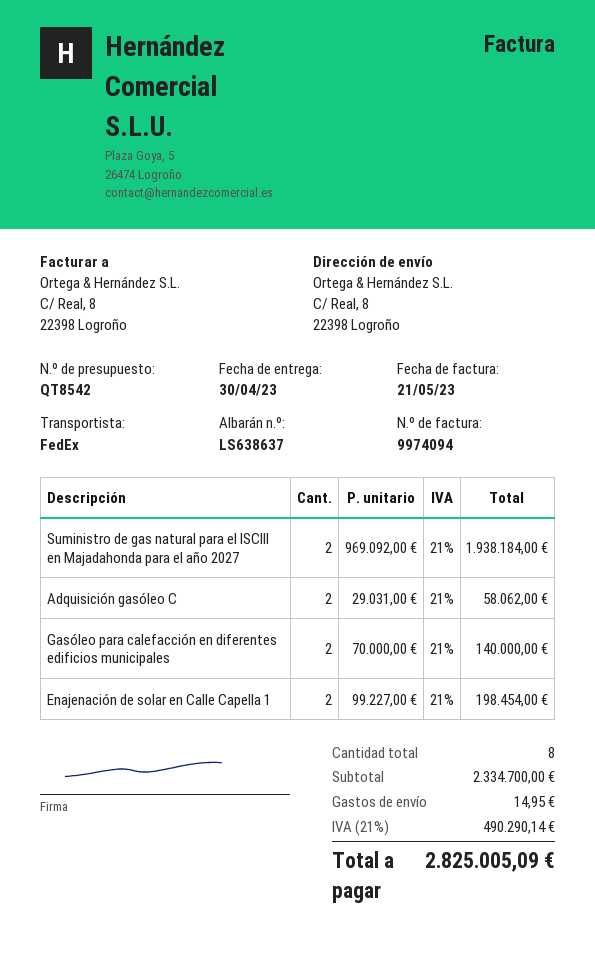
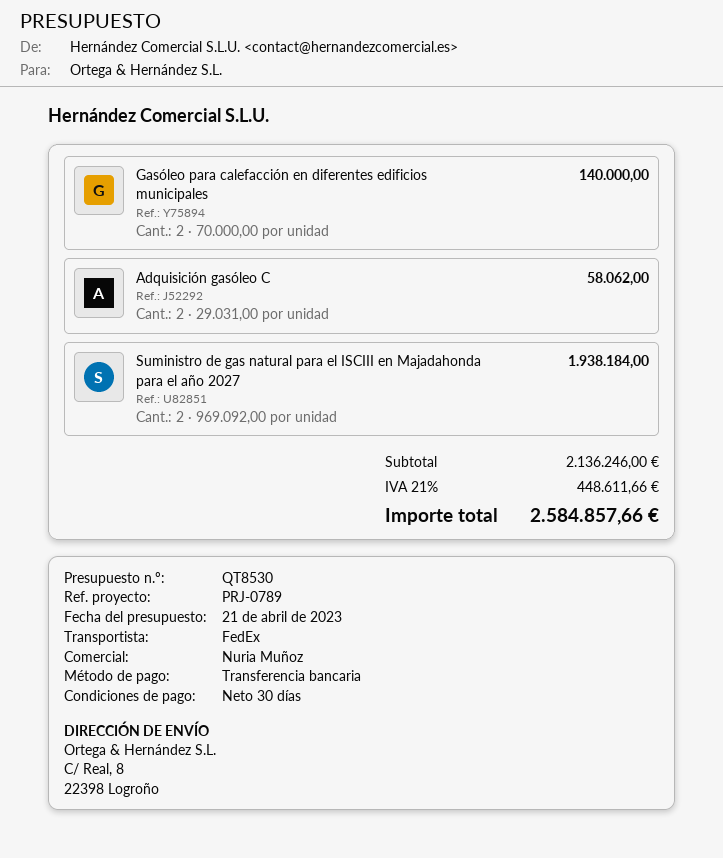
quote number: QT8542 -> QT8530
Enajenación de solar en Calle Capella 1: 2 x 99227.00 = 198454.00 -> none
subtotal: 2334700.00 -> 2136246.00
shipping: 14.95 -> none
tax: 21% = 490290.14 -> 21% = 448611.66
total: 2825005.09 -> 2584857.66

